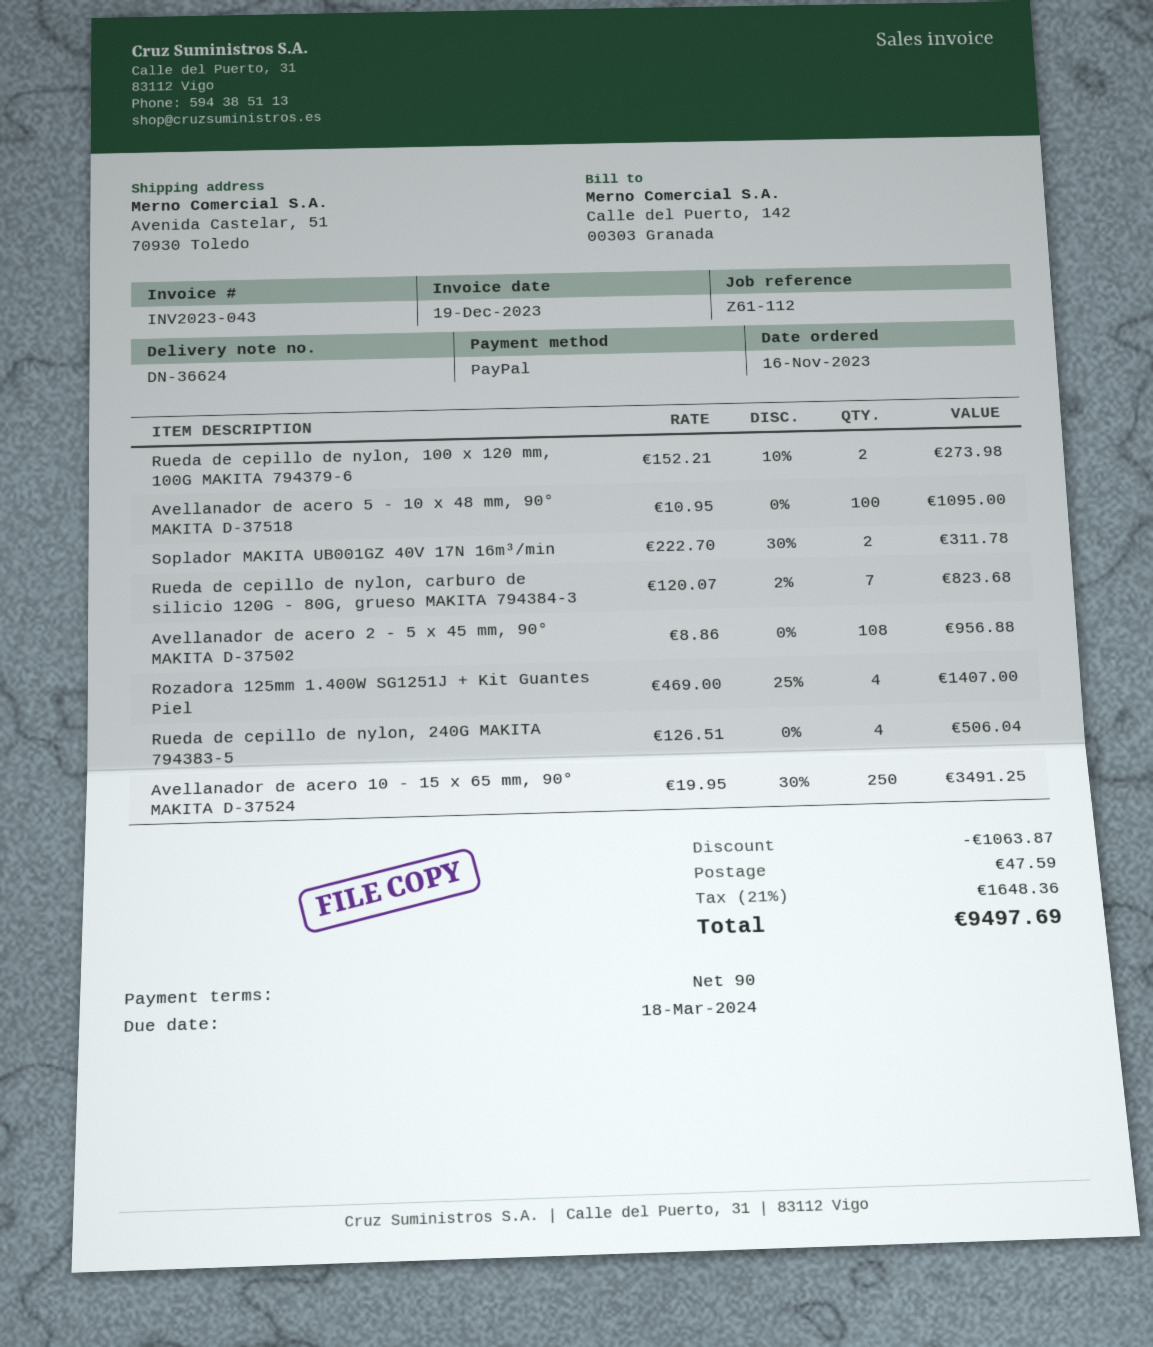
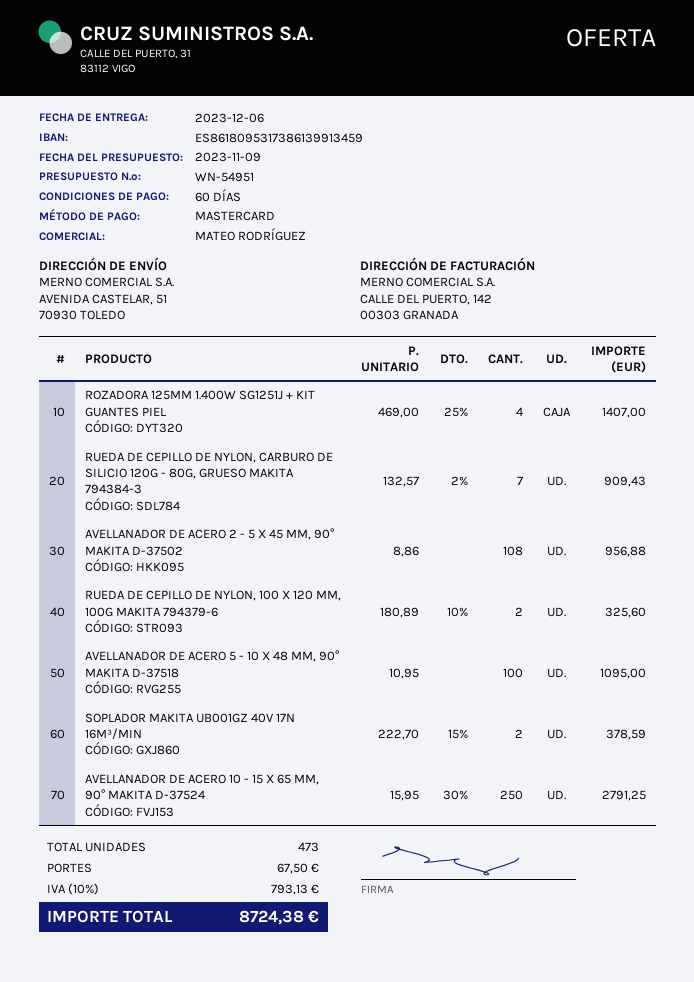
payment terms: 90 days -> 60 days
payment method: PayPal -> Mastercard
Rueda de cepillo de nylon, 100 x 120 mm, 100G MAKITA 794379-6: 2 x 152.21 - 10% = 273.98 -> 2 x 180.89 - 10% = 325.60
Soplador MAKITA UB001GZ 40V 17N 16m³/min: 2 x 222.70 - 30% = 311.78 -> 2 x 222.70 - 15% = 378.59
Rueda de cepillo de nylon, carburo de silicio 120G - 80G, grueso MAKITA 794384-3: 7 x 120.07 - 2% = 823.68 -> 7 x 132.57 - 2% = 909.43
Rueda de cepillo de nylon, 240G MAKITA 794383-5: 4 x 126.51 = 506.04 -> none
Avellanador de acero 10 - 15 x 65 mm, 90° MAKITA D-37524: 250 x 19.95 - 30% = 3491.25 -> 250 x 15.95 - 30% = 2791.25
discount: 1063.87 -> none
shipping: 47.59 -> 67.50
tax: 21% = 1648.36 -> 10% = 793.13
total: 9497.69 -> 8724.38

